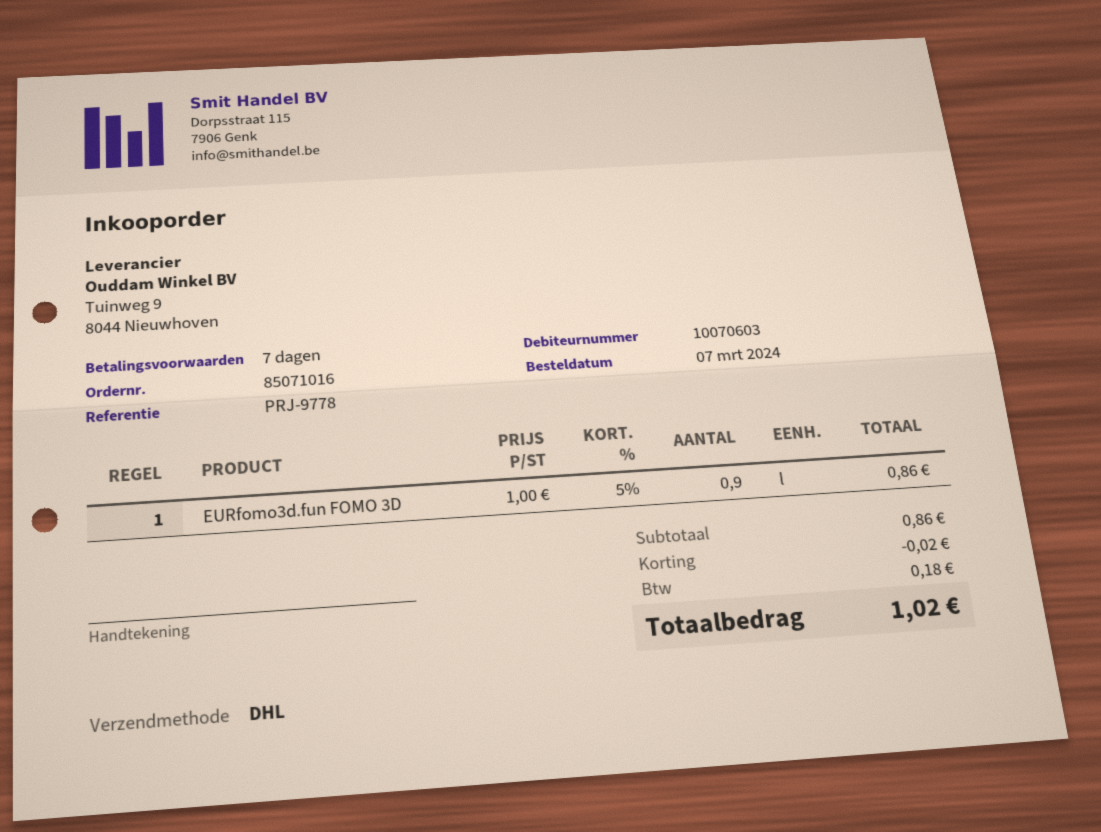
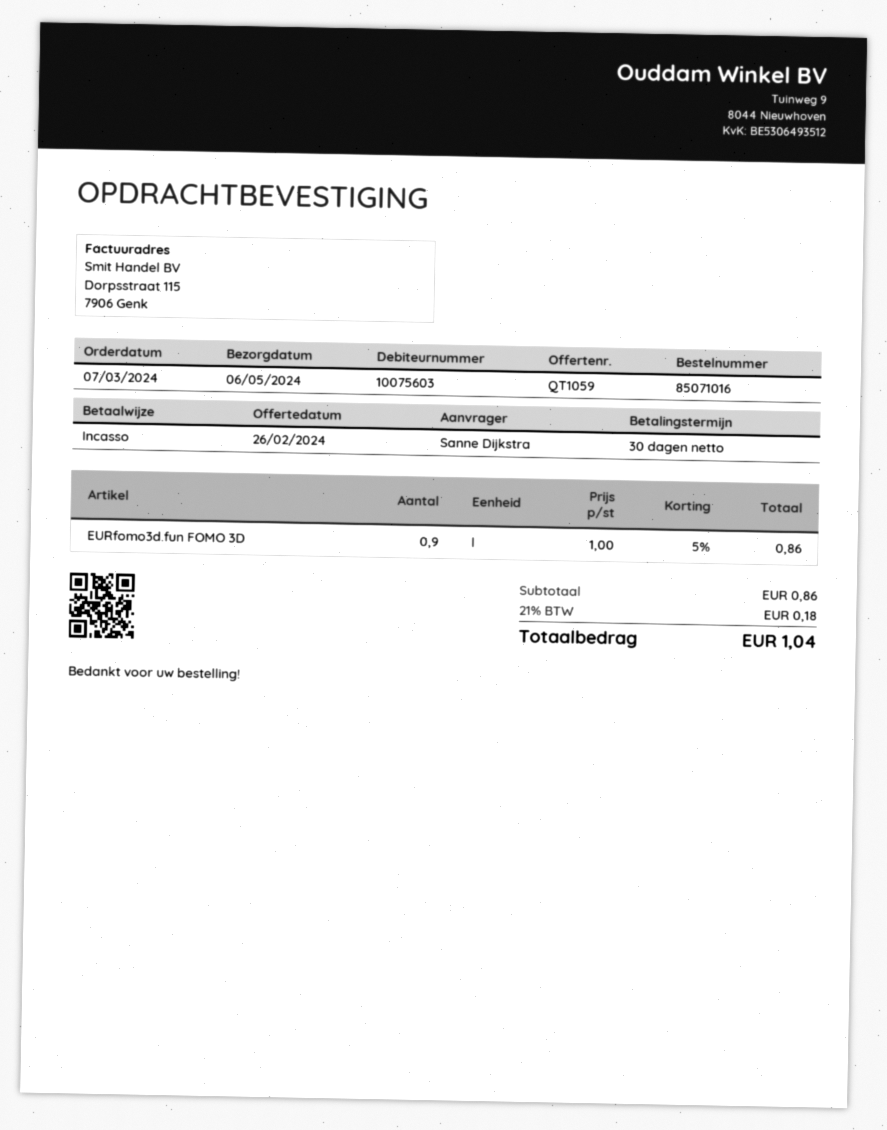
payment terms: 7 days -> 30 days
customer number: 10070603 -> 10075603
discount: 0.02 -> none
total: 1.02 -> 1.04

